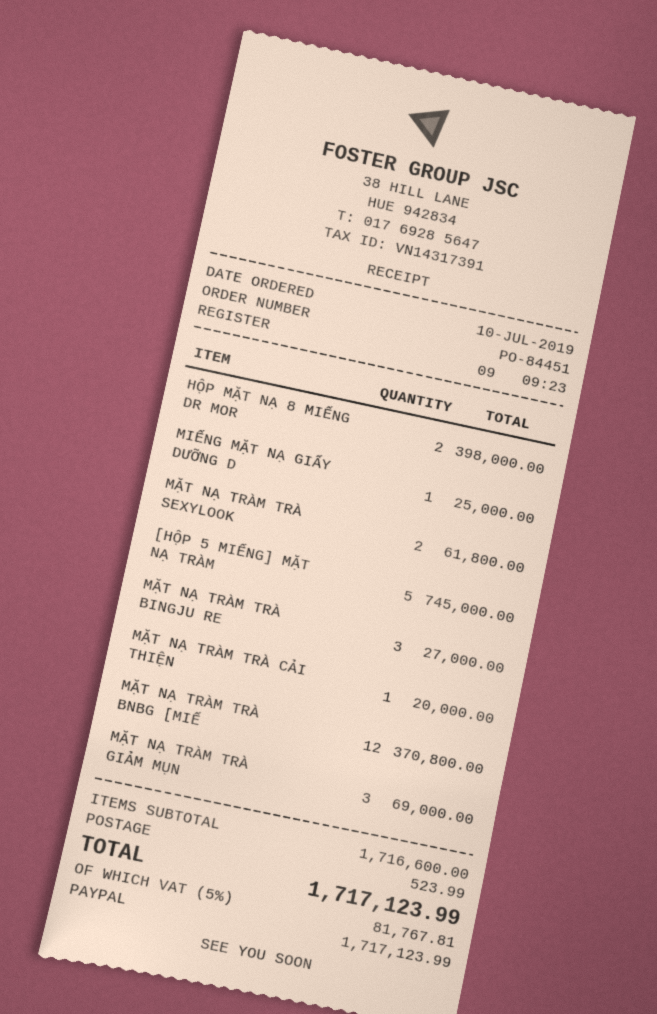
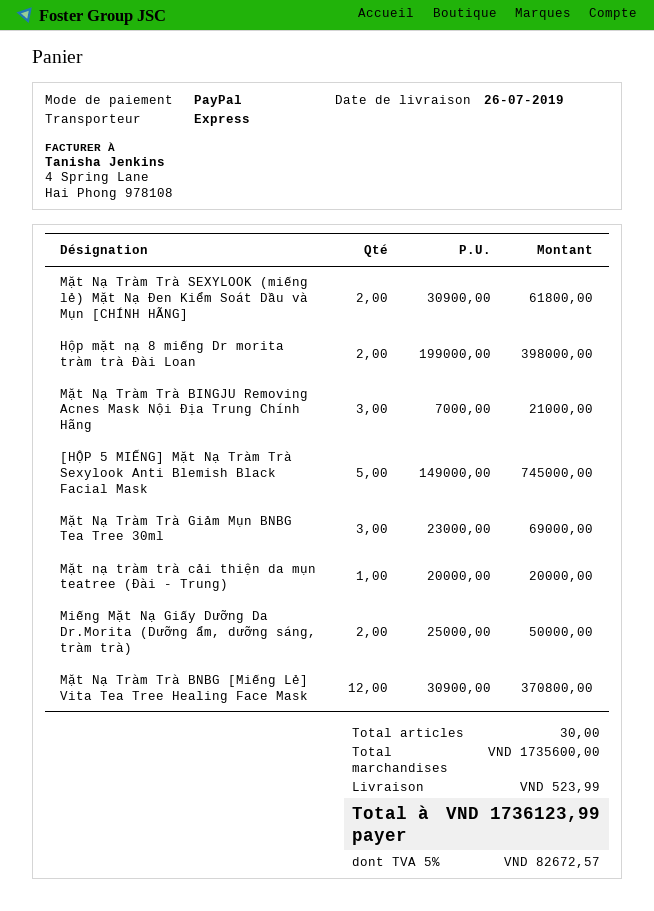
MIẾNG MẶT NẠ GIẤY DƯỠNG D: 1 for 25000.00 -> 2 for 50000.00
MẶT NẠ TRÀM TRÀ BINGJU RE: 3 for 27000.00 -> 3 for 21000.00
subtotal: 1716600.00 -> 1735600.00
tax: 5% = 81767.81 -> 5% = 82672.57
total: 1717123.99 -> 1736123.99

